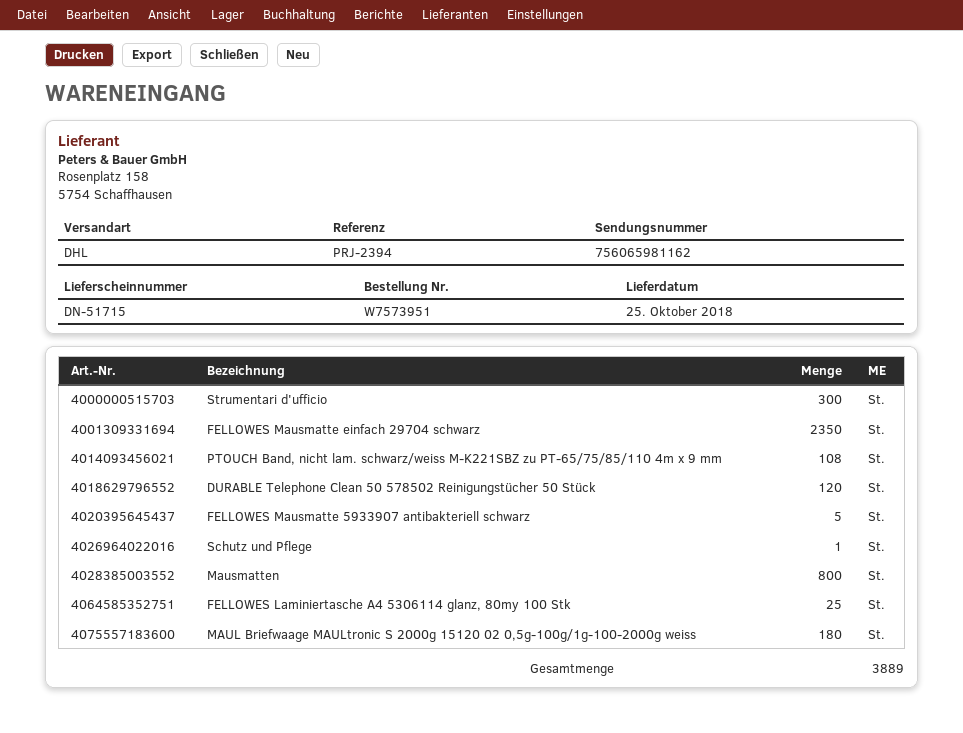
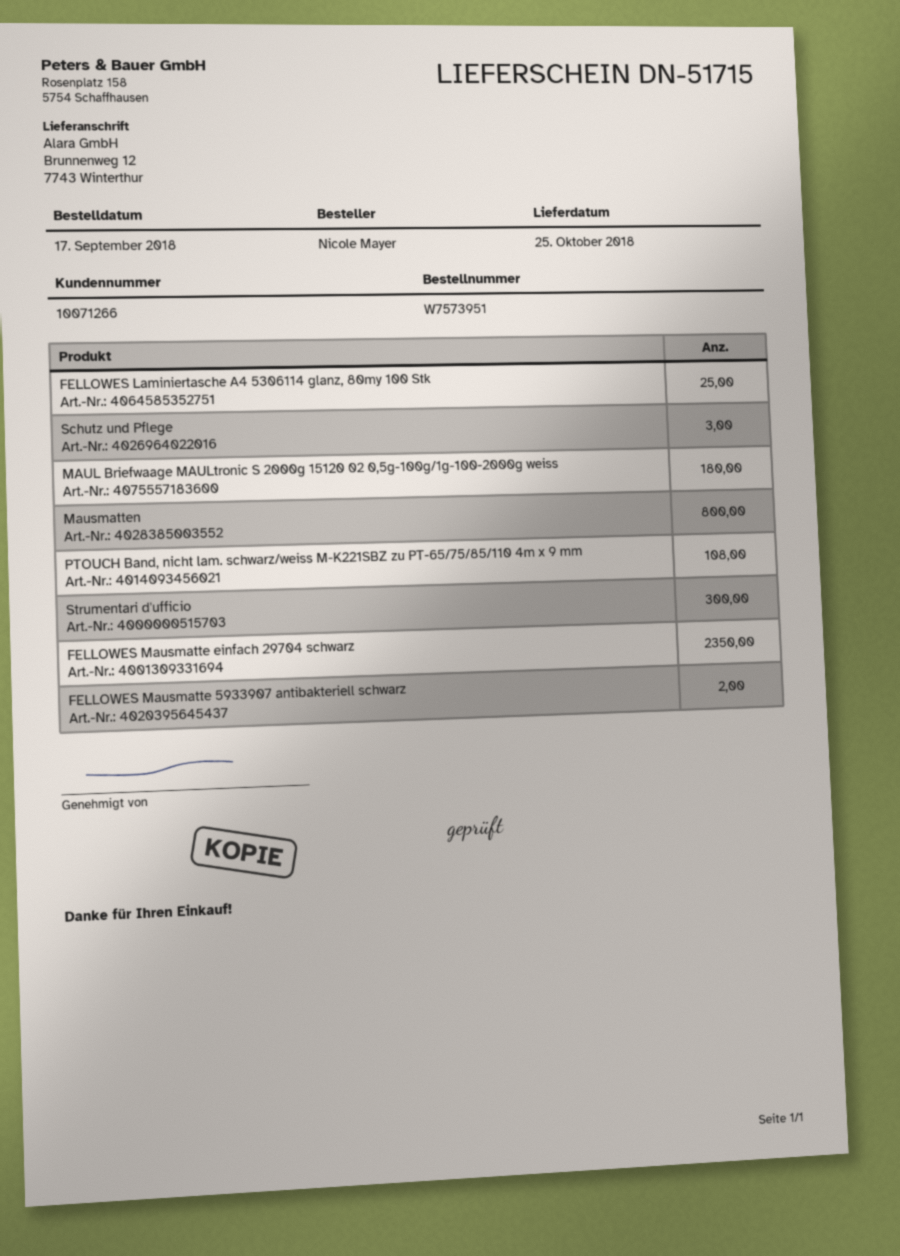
DURABLE Telephone Clean 50 578502 Reinigungstücher 50 Stück: 120 -> none
FELLOWES Mausmatte 5933907 antibakteriell schwarz: 5 -> 2
Schutz und Pflege: 1 -> 3

